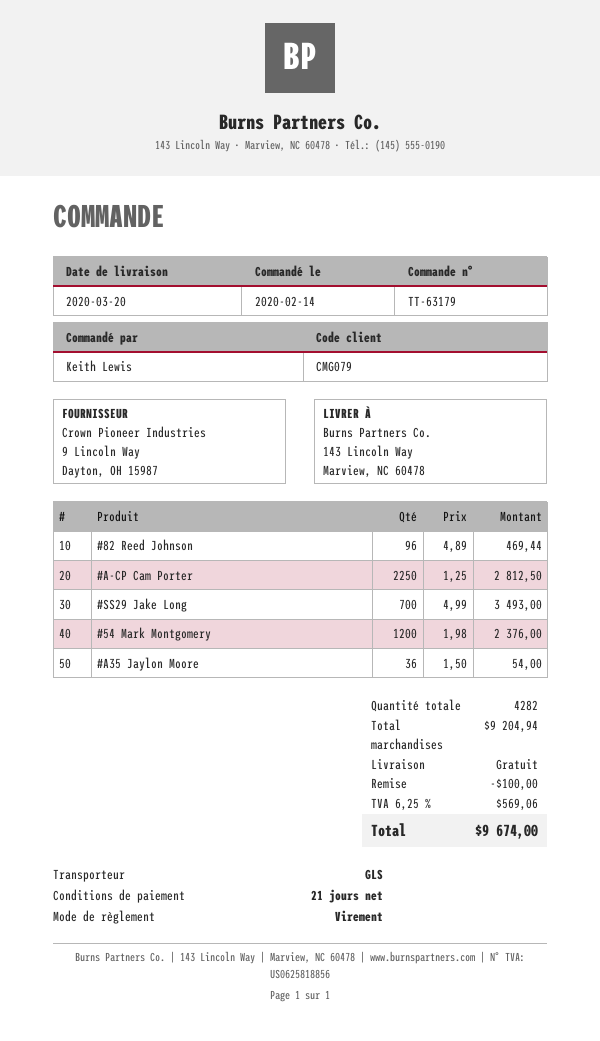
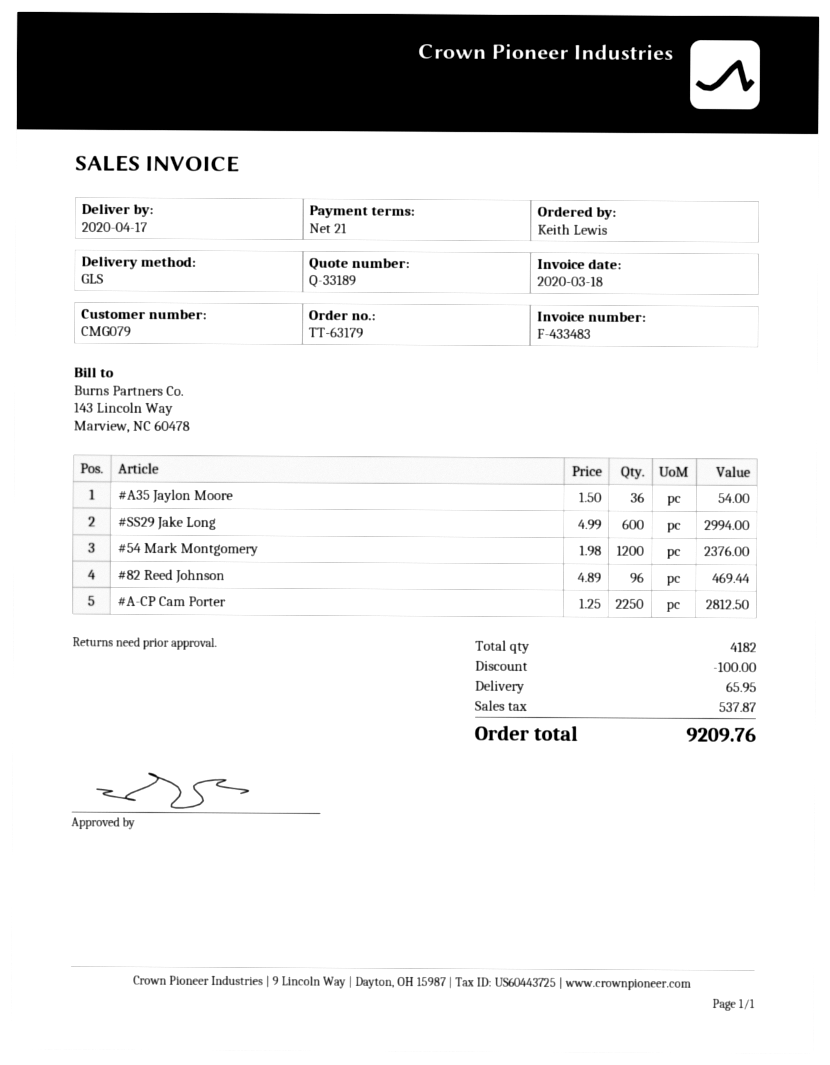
delivery date: 2020-03-20 -> 2020-04-17
#SS29 Jake Long: 700 x 4.99 = 3493.00 -> 600 x 4.99 = 2994.00
total quantity: 4282 -> 4182
shipping: 0.00 -> 65.95
tax: 569.06 -> 537.87
total: 9674.00 -> 9209.76

